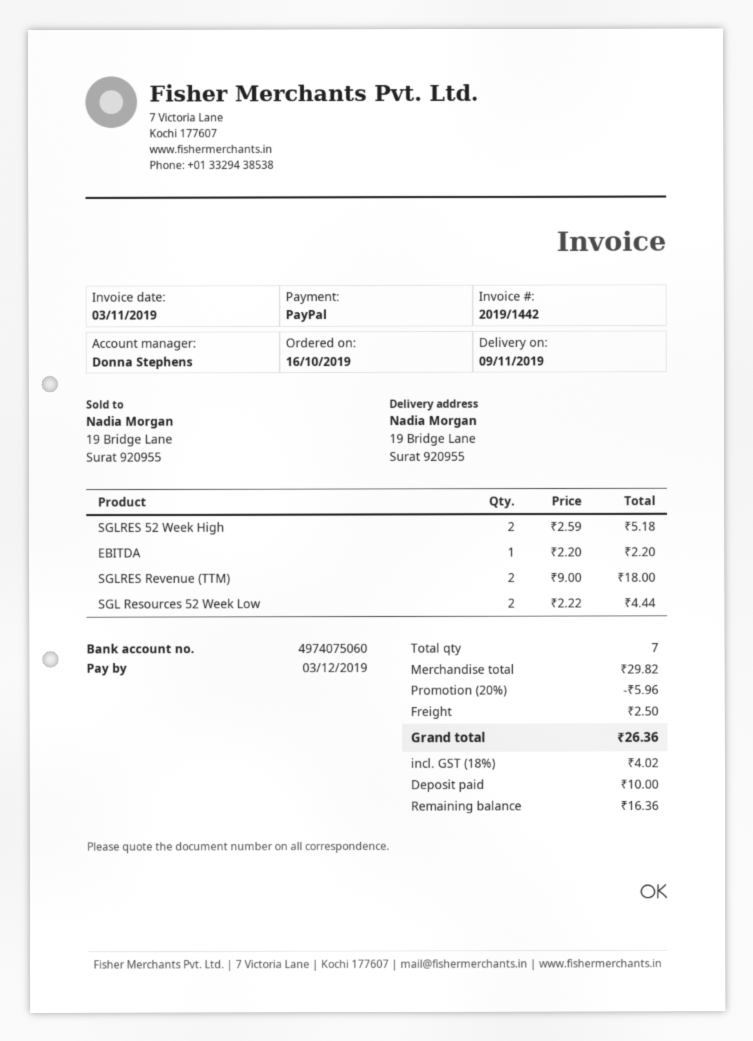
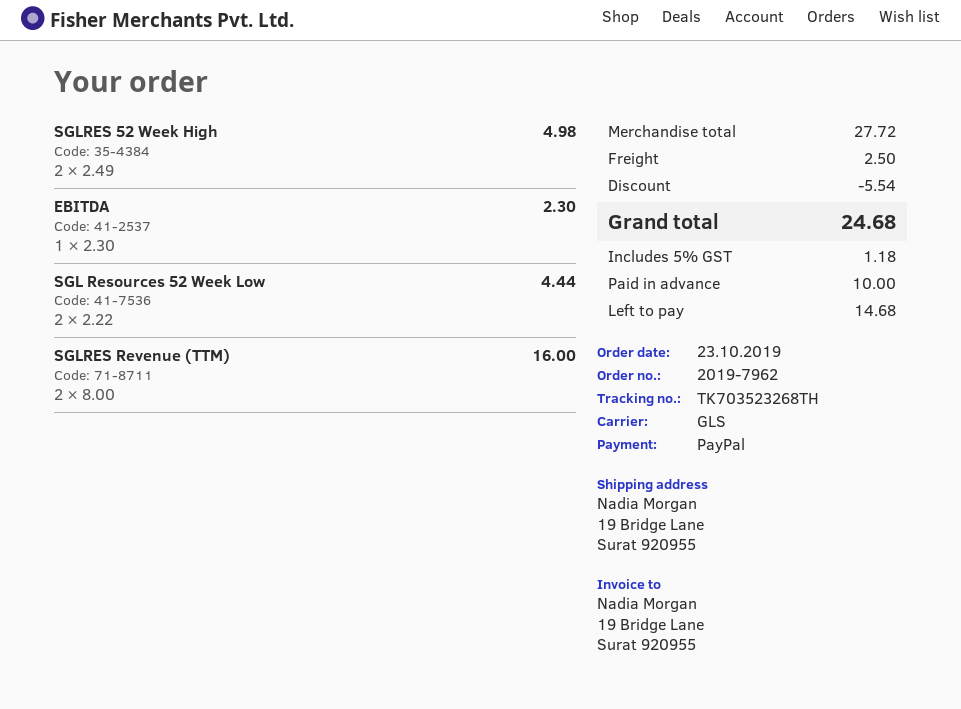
order date: 2019-10-16 -> 2019-10-23
SGLRES 52 Week High: 2 x 2.59 = 5.18 -> 2 x 2.49 = 4.98
EBITDA: 1 x 2.20 = 2.20 -> 1 x 2.30 = 2.30
SGLRES Revenue (TTM): 2 x 9.00 = 18.00 -> 2 x 8.00 = 16.00
subtotal: 29.82 -> 27.72
discount: 5.96 -> 5.54
tax: 18% = 4.02 -> 5% = 1.18
total: 26.36 -> 24.68
balance: 16.36 -> 14.68

